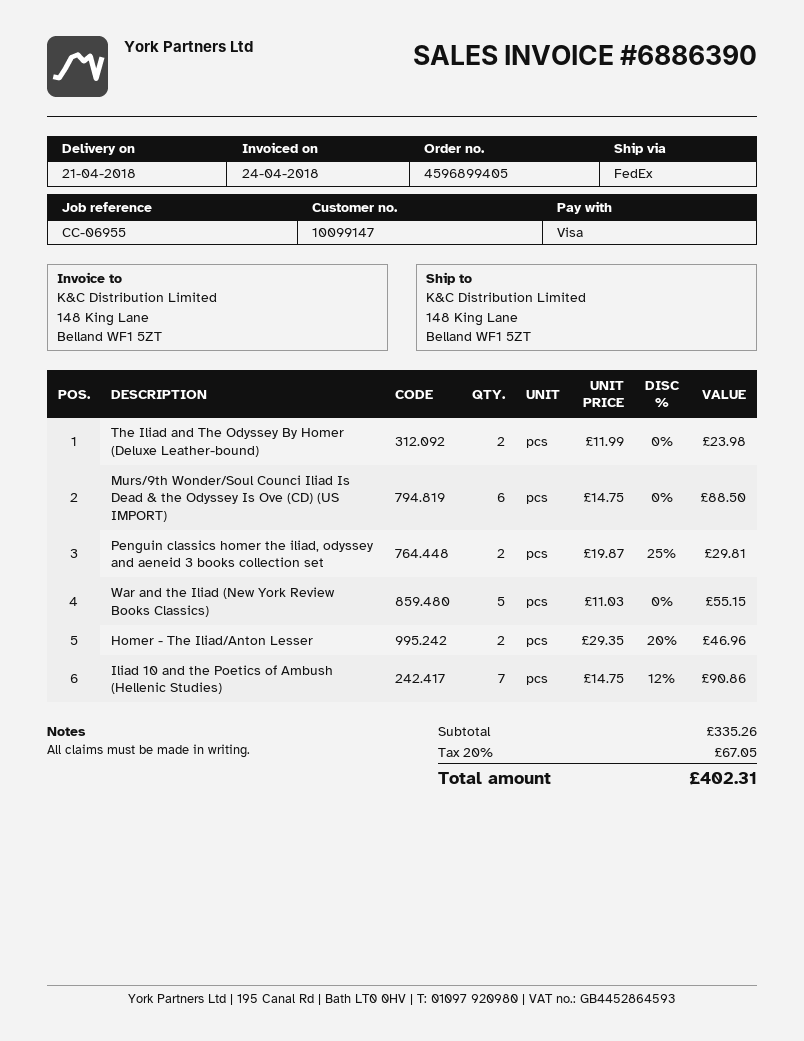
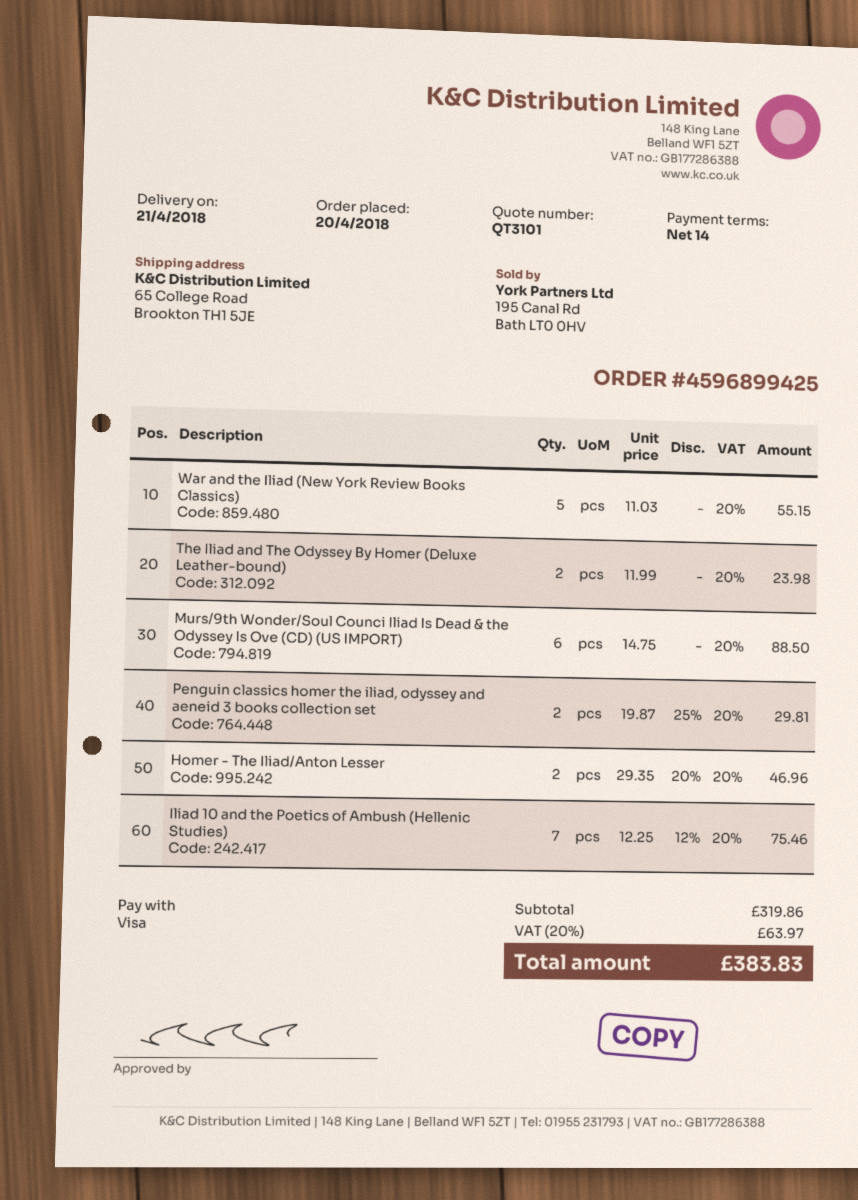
order number: 4596899405 -> 4596899425
ship to: 148 King Lane, Belland WF1 5ZT -> 65 College Road, Brookton TH1 5JE
Iliad 10 and the Poetics of Ambush (Hellenic Studies): 7 x 14.75 - 12% = 90.86 -> 7 x 12.25 - 12% = 75.46
subtotal: 335.26 -> 319.86
tax: 20% = 67.05 -> 20% = 63.97
total: 402.31 -> 383.83

